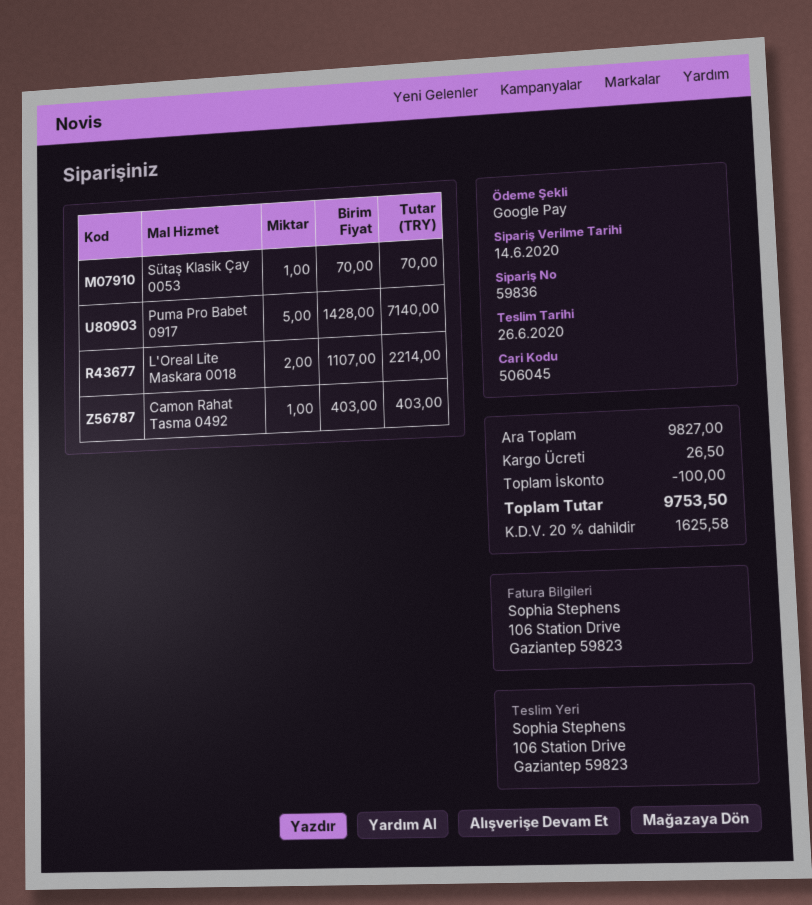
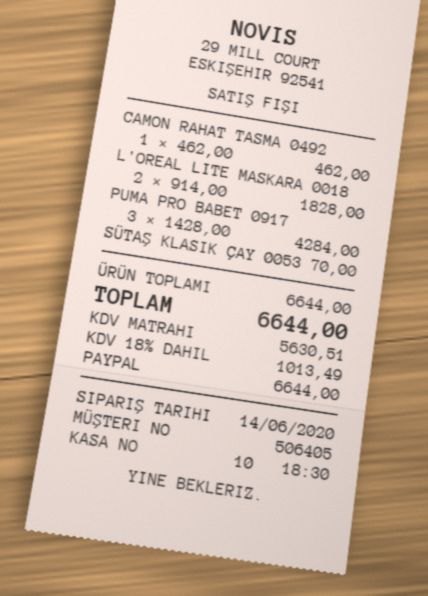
customer number: 506045 -> 506405
payment method: Google Pay -> PayPal
Puma Pro Babet 0917: 5 x 1428.00 = 7140.00 -> 3 x 1428.00 = 4284.00
L'Oreal Lite Maskara 0018: 2 x 1107.00 = 2214.00 -> 2 x 914.00 = 1828.00
Camon Rahat Tasma 0492: 1 x 403.00 = 403.00 -> 1 x 462.00 = 462.00
subtotal: 9827.00 -> 6644.00
discount: 100.00 -> none
shipping: 26.50 -> none
tax: 20% = 1625.58 -> 18% = 1013.49
total: 9753.50 -> 6644.00

